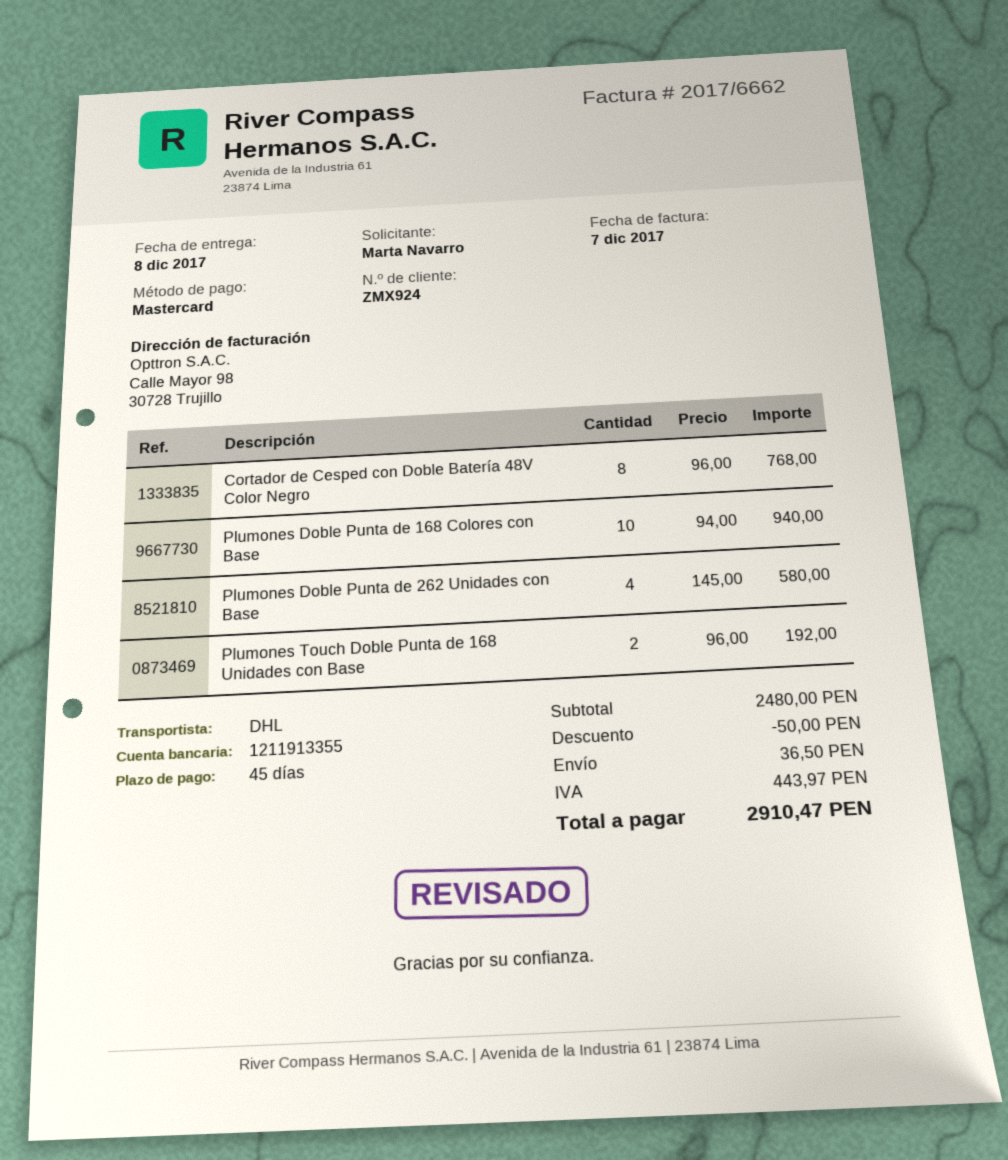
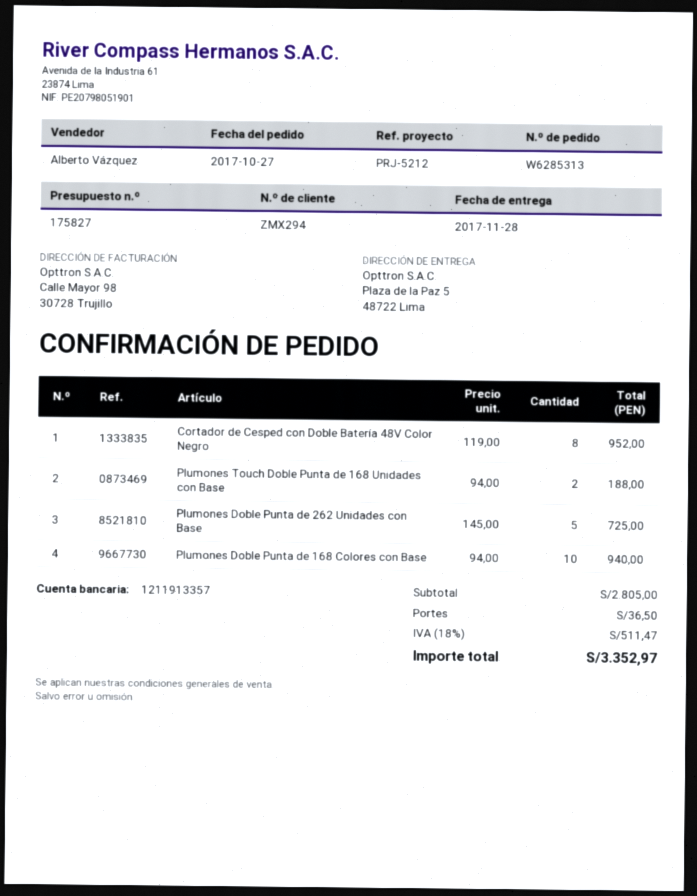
delivery date: 2017-12-08 -> 2017-11-28
customer number: ZMX924 -> ZMX294
bank account: 1211913355 -> 1211913357
Cortador de Cesped con Doble Batería 48V Color Negro: 8 x 96.00 = 768.00 -> 8 x 119.00 = 952.00
Plumones Doble Punta de 262 Unidades con Base: 4 x 145.00 = 580.00 -> 5 x 145.00 = 725.00
Plumones Touch Doble Punta de 168 Unidades con Base: 2 x 96.00 = 192.00 -> 2 x 94.00 = 188.00
subtotal: 2480.00 -> 2805.00
discount: 50.00 -> none
tax: 443.97 -> 511.47
total: 2910.47 -> 3352.97

